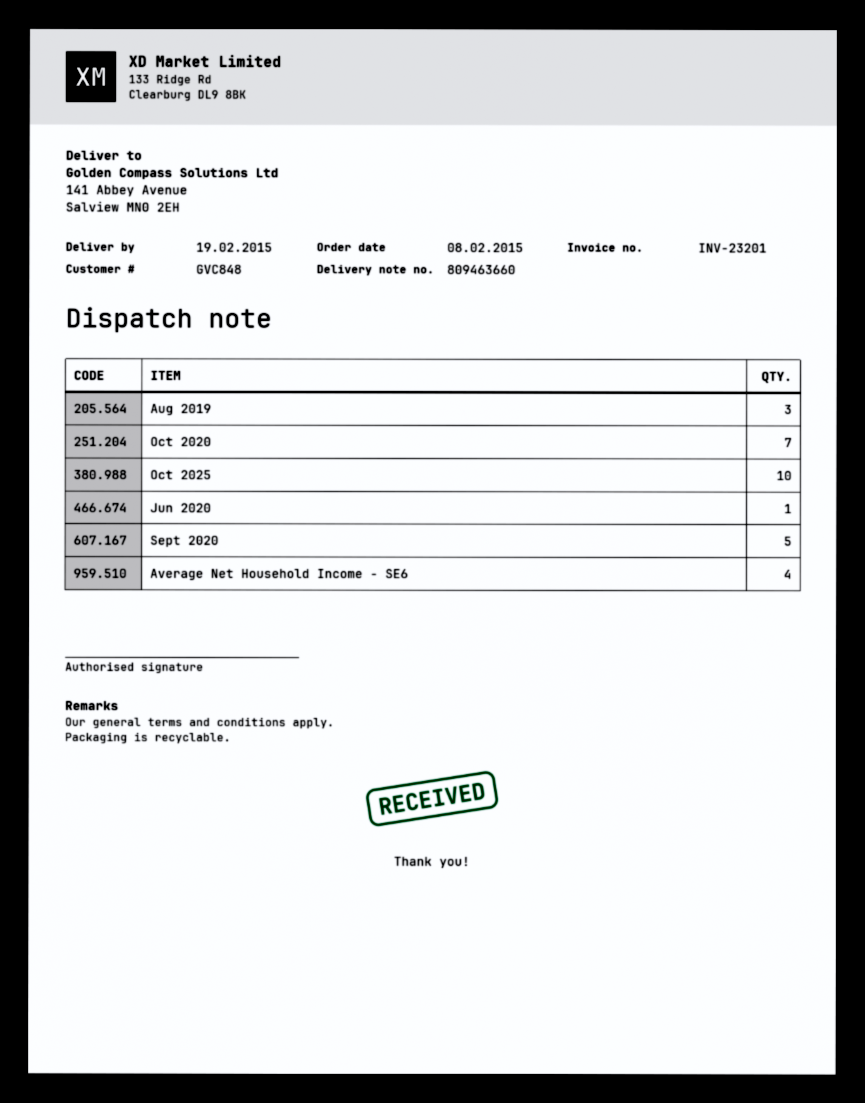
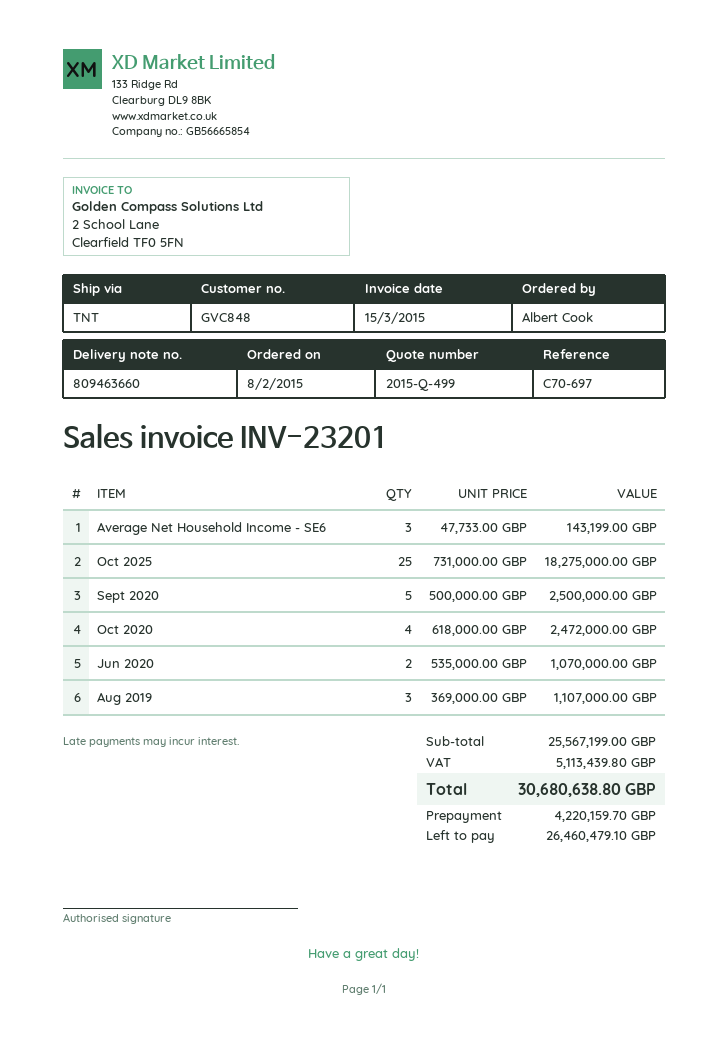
Oct 2020: 7 -> 4
Oct 2025: 10 -> 25
Jun 2020: 1 -> 2
Average Net Household Income - SE6: 4 -> 3

